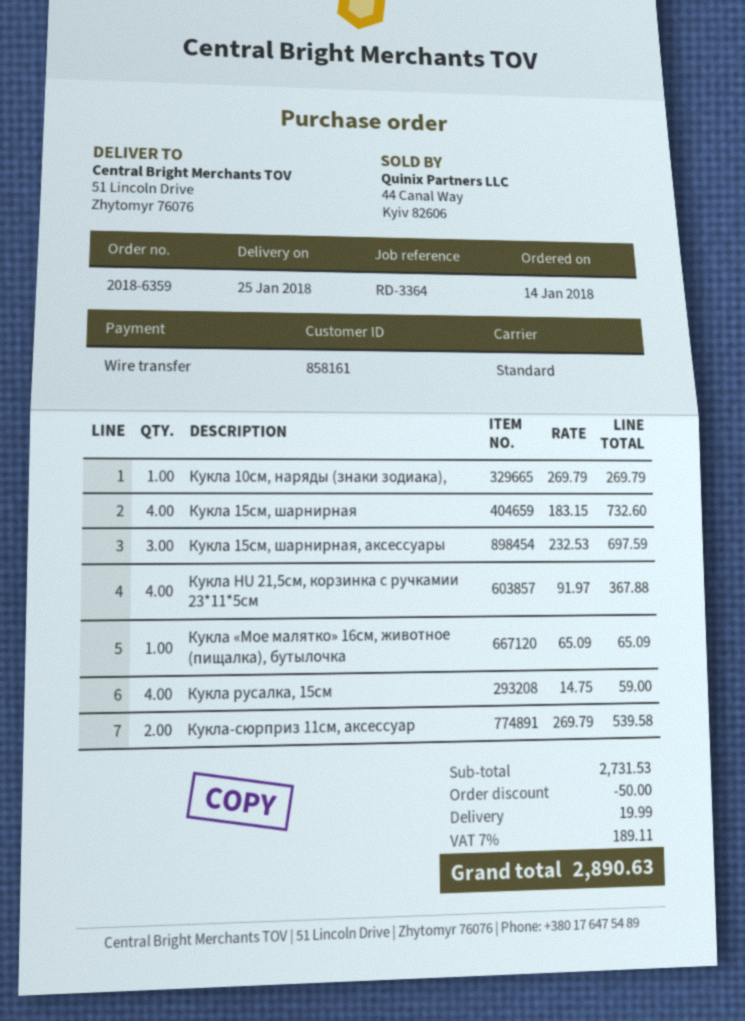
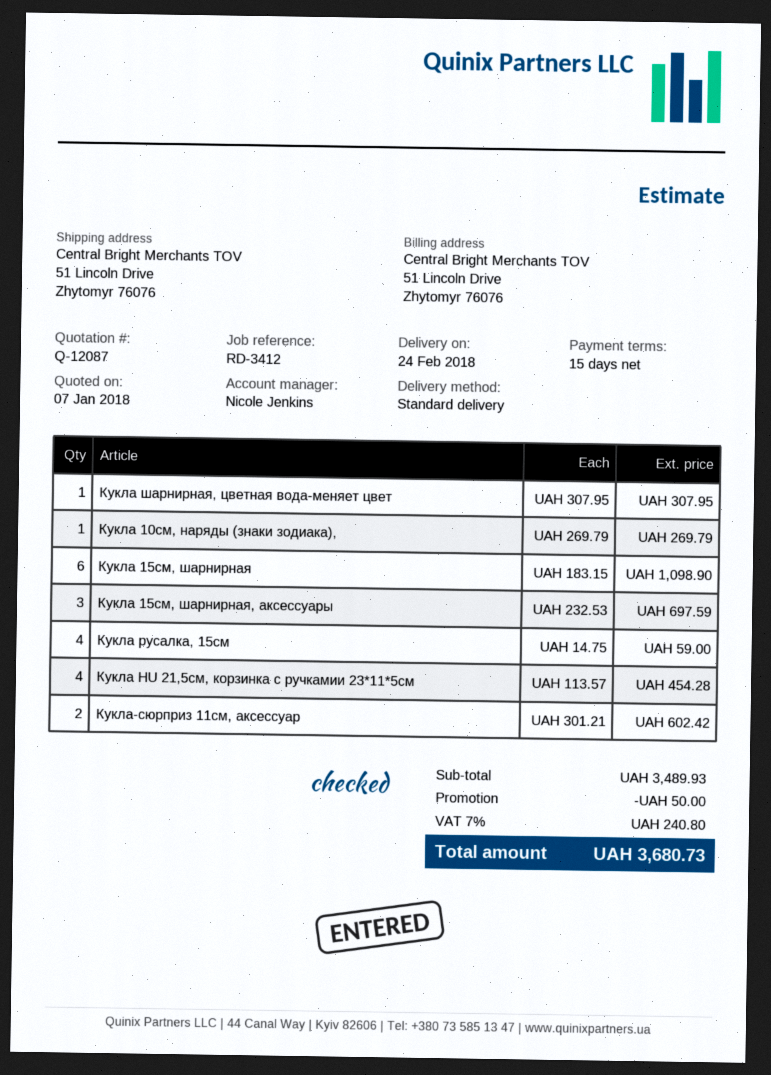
delivery date: 2018-01-25 -> 2018-02-24
reference: RD-3364 -> RD-3412
Кукла 15см, шарнирная: 4 x 183.15 = 732.60 -> 6 x 183.15 = 1098.90
Кукла HU 21,5см, корзинка с ручкамии 23*11*5см: 4 x 91.97 = 367.88 -> 4 x 113.57 = 454.28
Кукла «Мое малятко» 16см, животное (пищалка), бутылочка: 1 x 65.09 = 65.09 -> none
Кукла-сюрприз 11см, аксессуар: 2 x 269.79 = 539.58 -> 2 x 301.21 = 602.42
Кукла шарнирная, цветная вода-меняет цвет: none -> 1 x 307.95 = 307.95
subtotal: 2731.53 -> 3489.93
shipping: 19.99 -> none
tax: 7% = 189.11 -> 7% = 240.80
total: 2890.63 -> 3680.73

